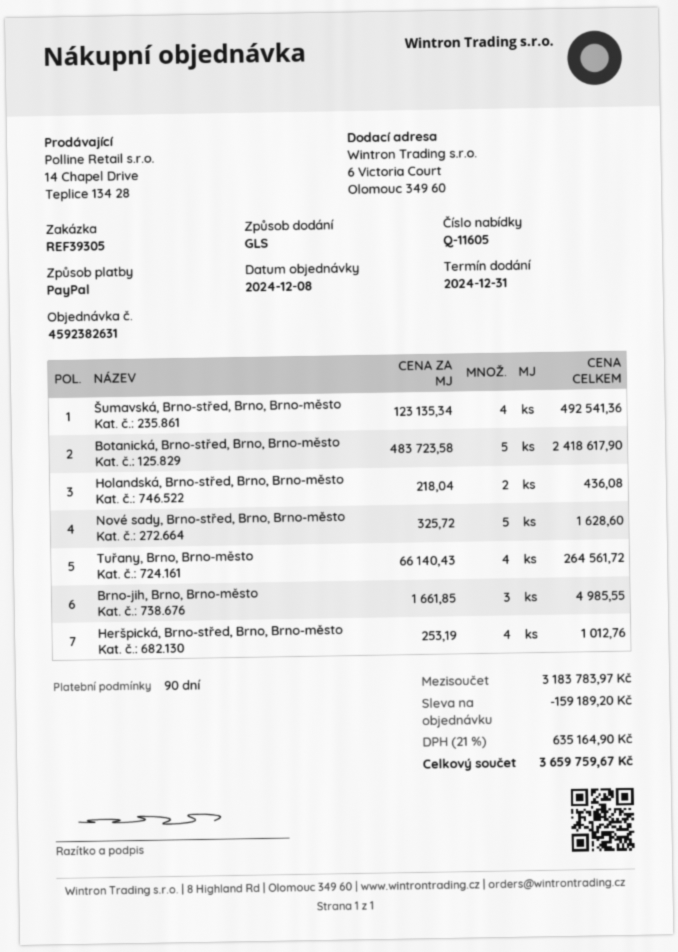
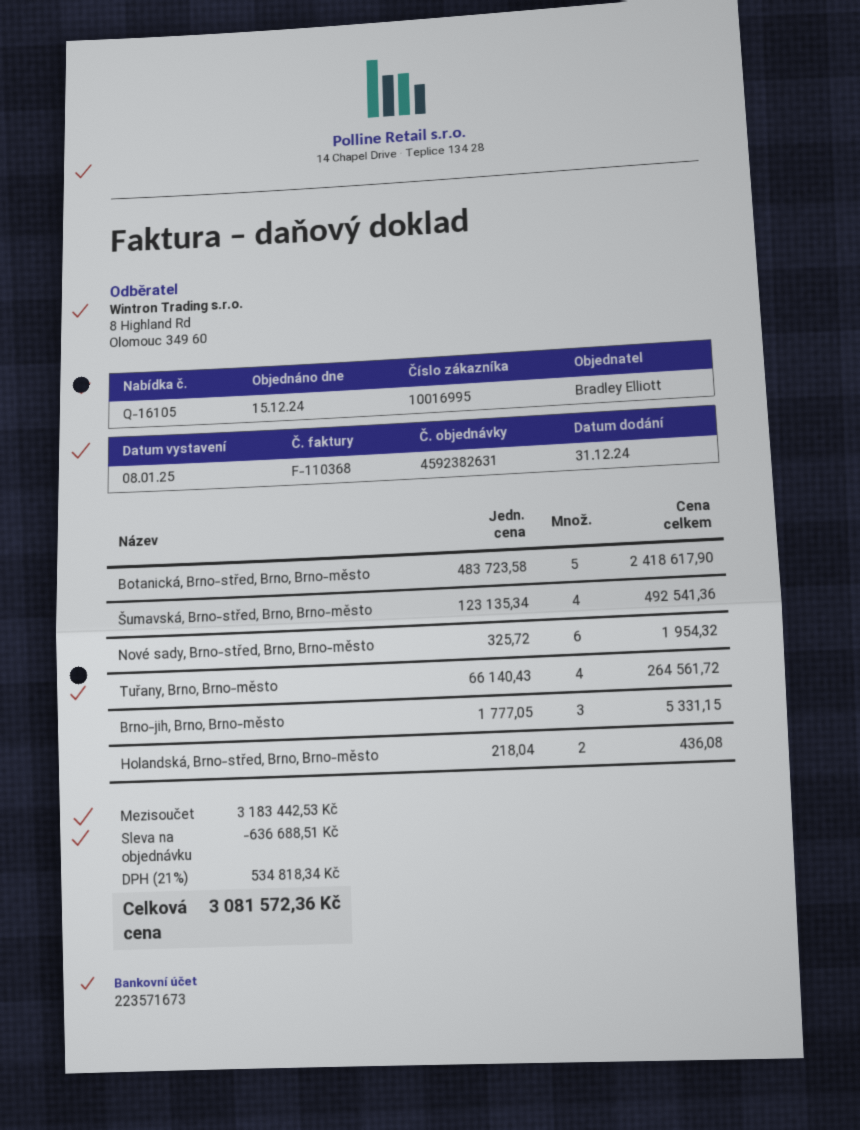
quote number: Q-11605 -> Q-16105
order date: 2024-12-08 -> 2024-12-15
Nové sady, Brno-střed, Brno, Brno-město: 5 x 325.72 = 1628.60 -> 6 x 325.72 = 1954.32
Brno-jih, Brno, Brno-město: 3 x 1661.85 = 4985.55 -> 3 x 1777.05 = 5331.15
Heršpická, Brno-střed, Brno, Brno-město: 4 x 253.19 = 1012.76 -> none
subtotal: 3183783.97 -> 3183442.53
discount: 159189.20 -> 636688.51
tax: 21% = 635164.90 -> 21% = 534818.34
total: 3659759.67 -> 3081572.36

